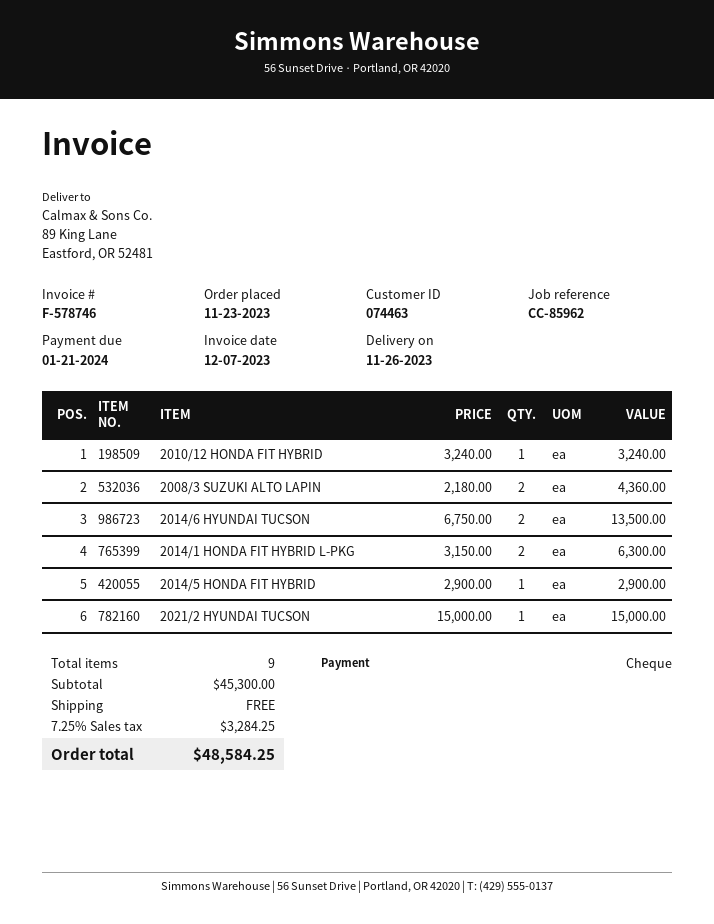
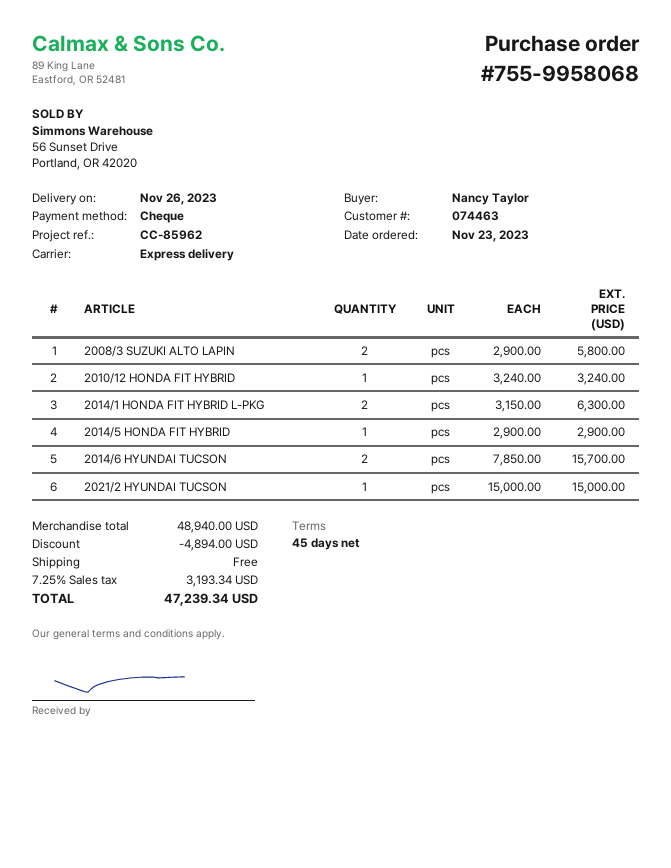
2008/3 SUZUKI ALTO LAPIN: 2 x 2180.00 = 4360.00 -> 2 x 2900.00 = 5800.00
2014/6 HYUNDAI TUCSON: 2 x 6750.00 = 13500.00 -> 2 x 7850.00 = 15700.00
subtotal: 45300.00 -> 48940.00
discount: none -> 4894.00
tax: 7.25% = 3284.25 -> 7.25% = 3193.34
total: 48584.25 -> 47239.34

